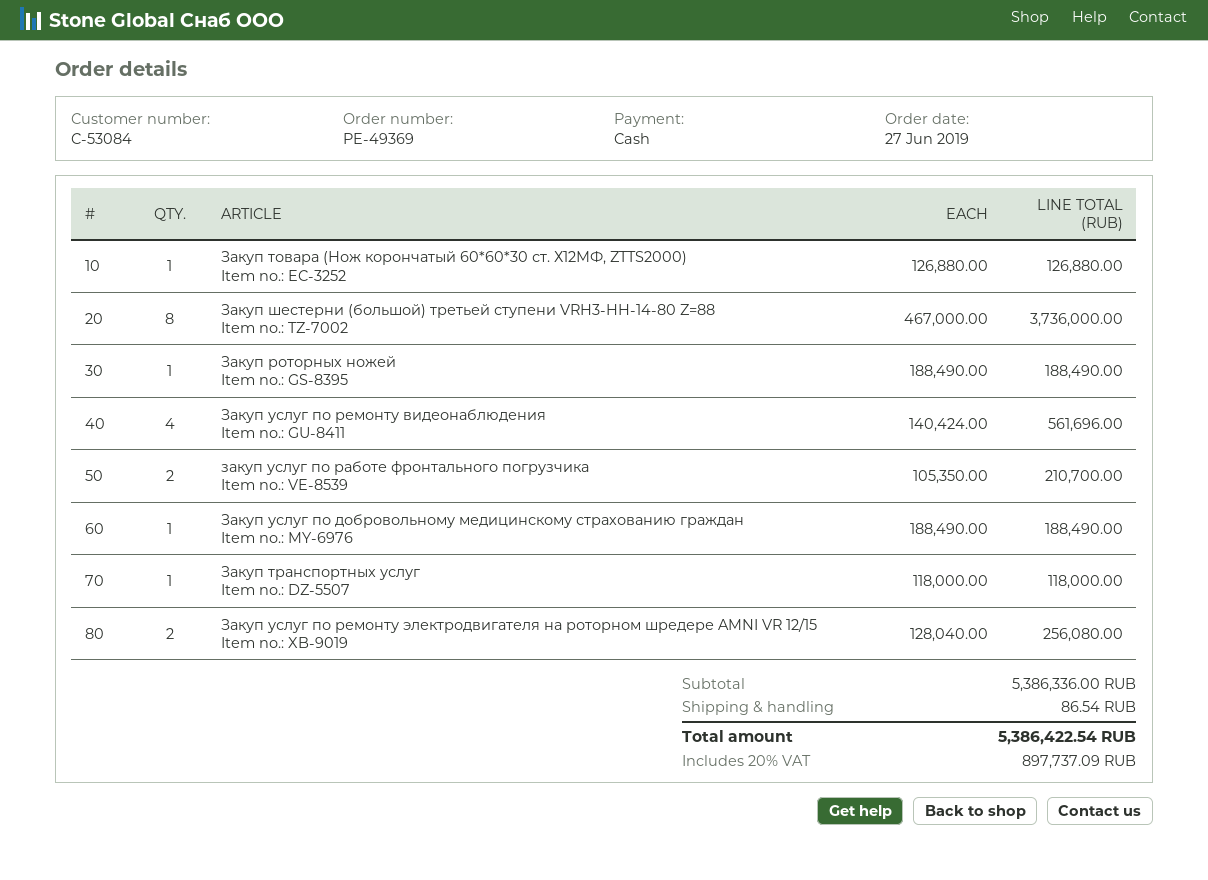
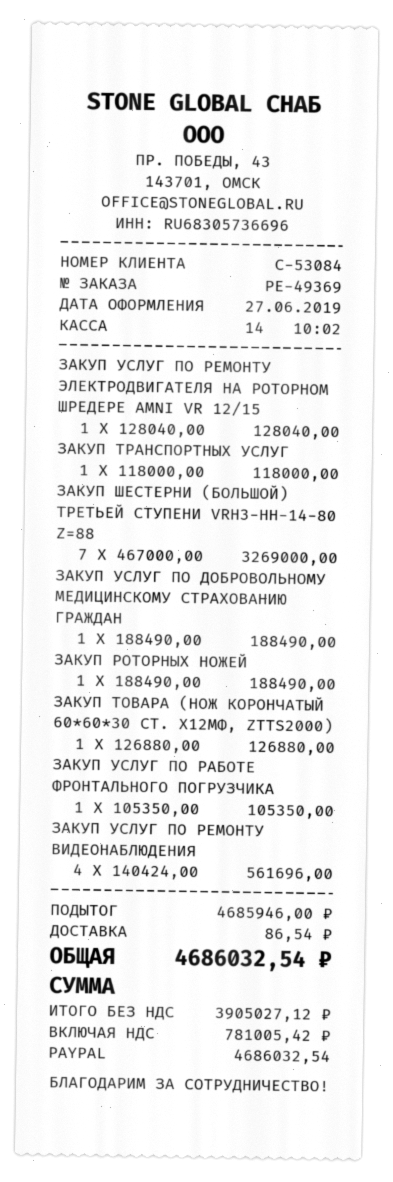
payment method: cash -> PayPal
Закуп шестерни (большой) третьей ступени VRH3-HH-14-80 Z=88: 8 x 467000.00 = 3736000.00 -> 7 x 467000.00 = 3269000.00
закуп услуг по работе фронтального погрузчика: 2 x 105350.00 = 210700.00 -> 1 x 105350.00 = 105350.00
Закуп услуг по ремонту электродвигателя на роторном шредере AMNI VR 12/15: 2 x 128040.00 = 256080.00 -> 1 x 128040.00 = 128040.00
subtotal: 5386336.00 -> 4685946.00
tax: 897737.09 -> 781005.42
total: 5386422.54 -> 4686032.54

